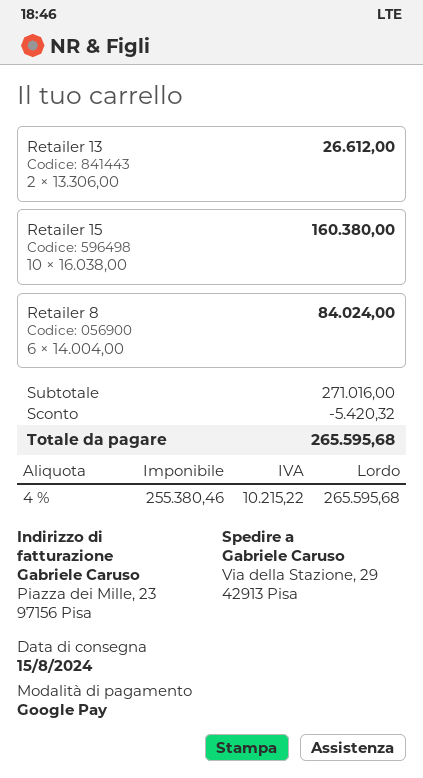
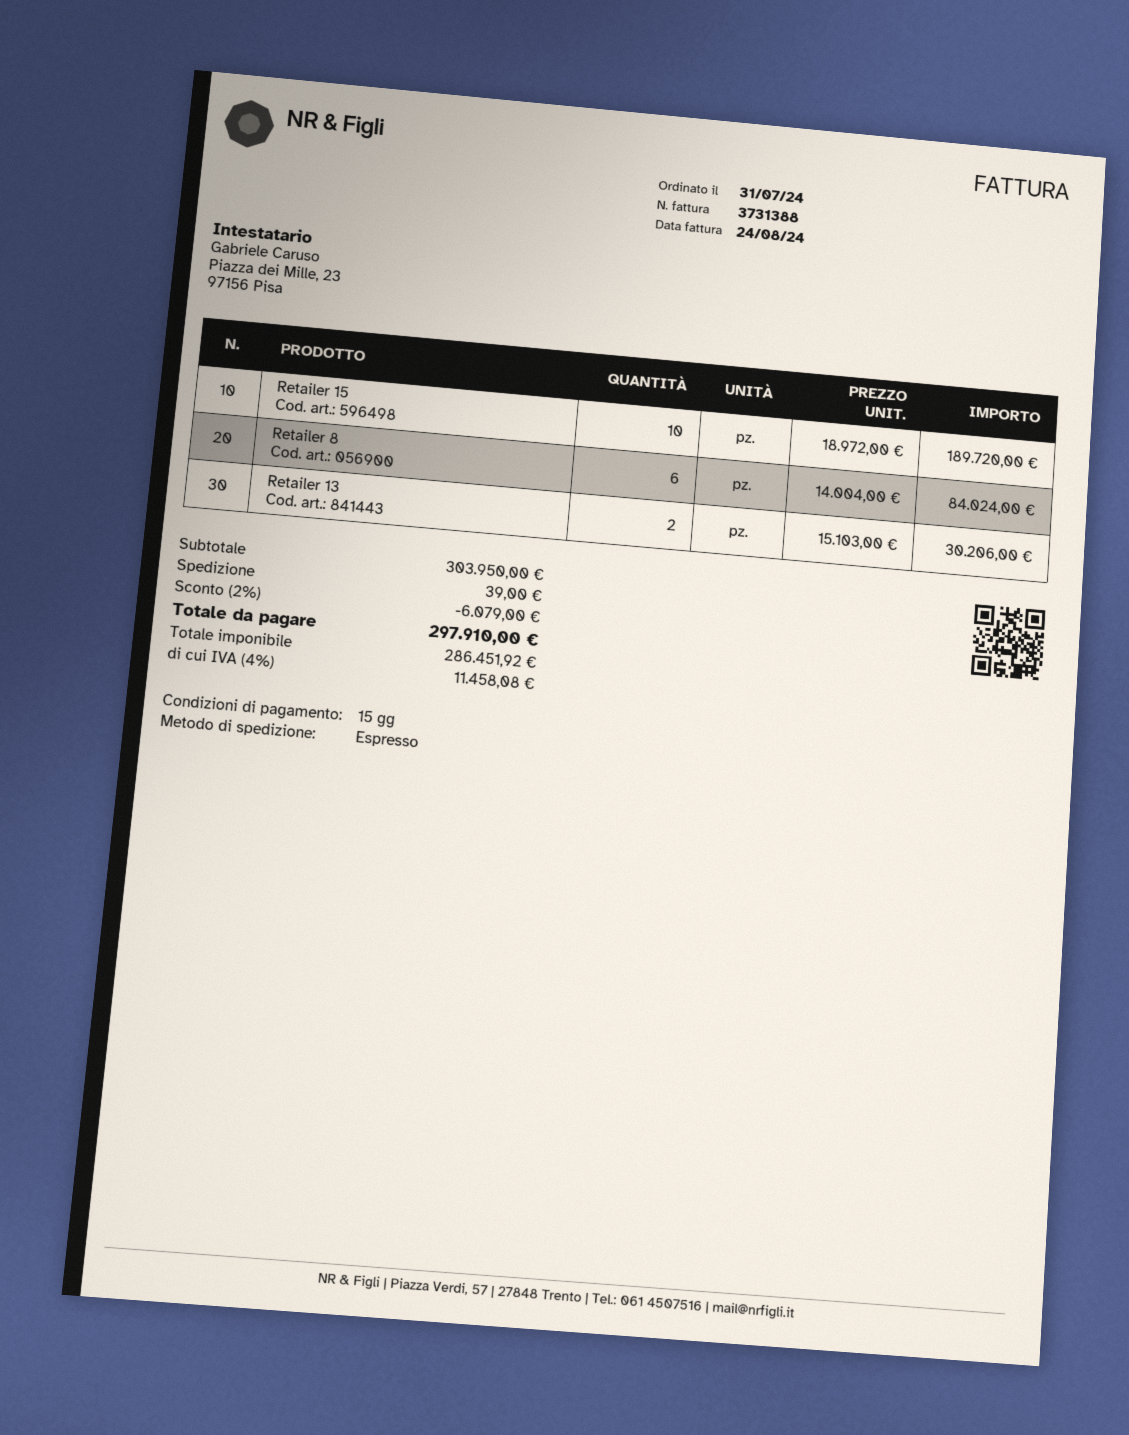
Retailer 13: 2 x 13306.00 = 26612.00 -> 2 x 15103.00 = 30206.00
Retailer 15: 10 x 16038.00 = 160380.00 -> 10 x 18972.00 = 189720.00
subtotal: 271016.00 -> 303950.00
discount: 5420.32 -> 6079.00
shipping: none -> 39.00
net: 255380.46 -> 286451.92
tax: 4% = 10215.22 -> 4% = 11458.08
total: 265595.68 -> 297910.00

